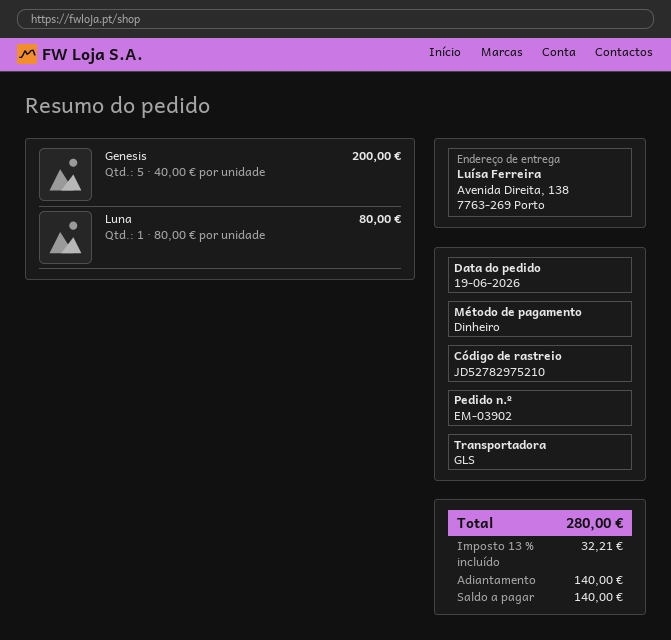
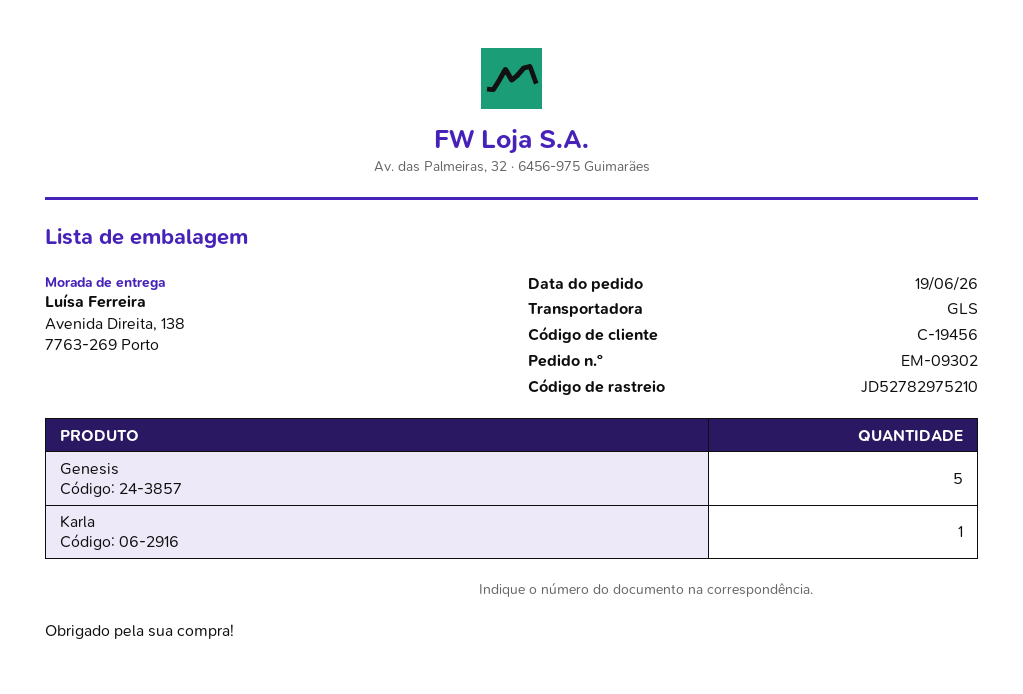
order number: EM-03902 -> EM-09302
Luna: 1 -> none
Karla: none -> 1

